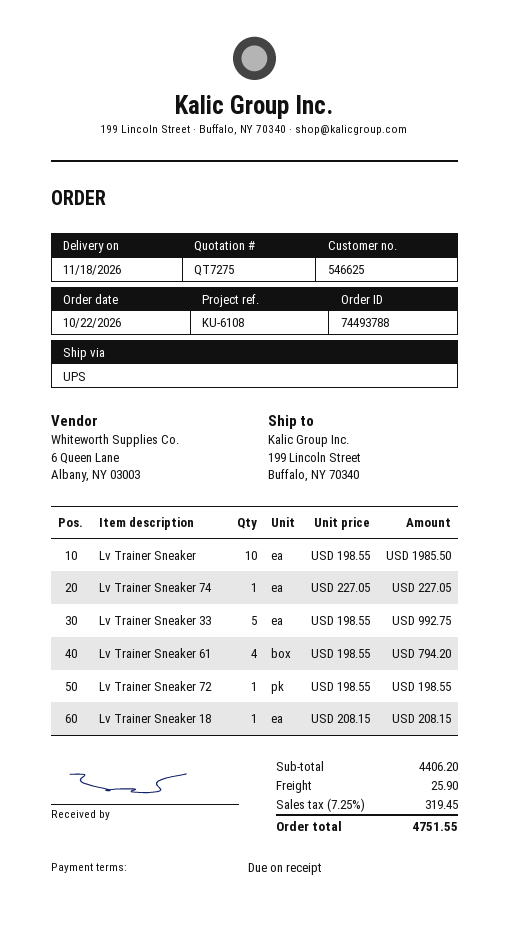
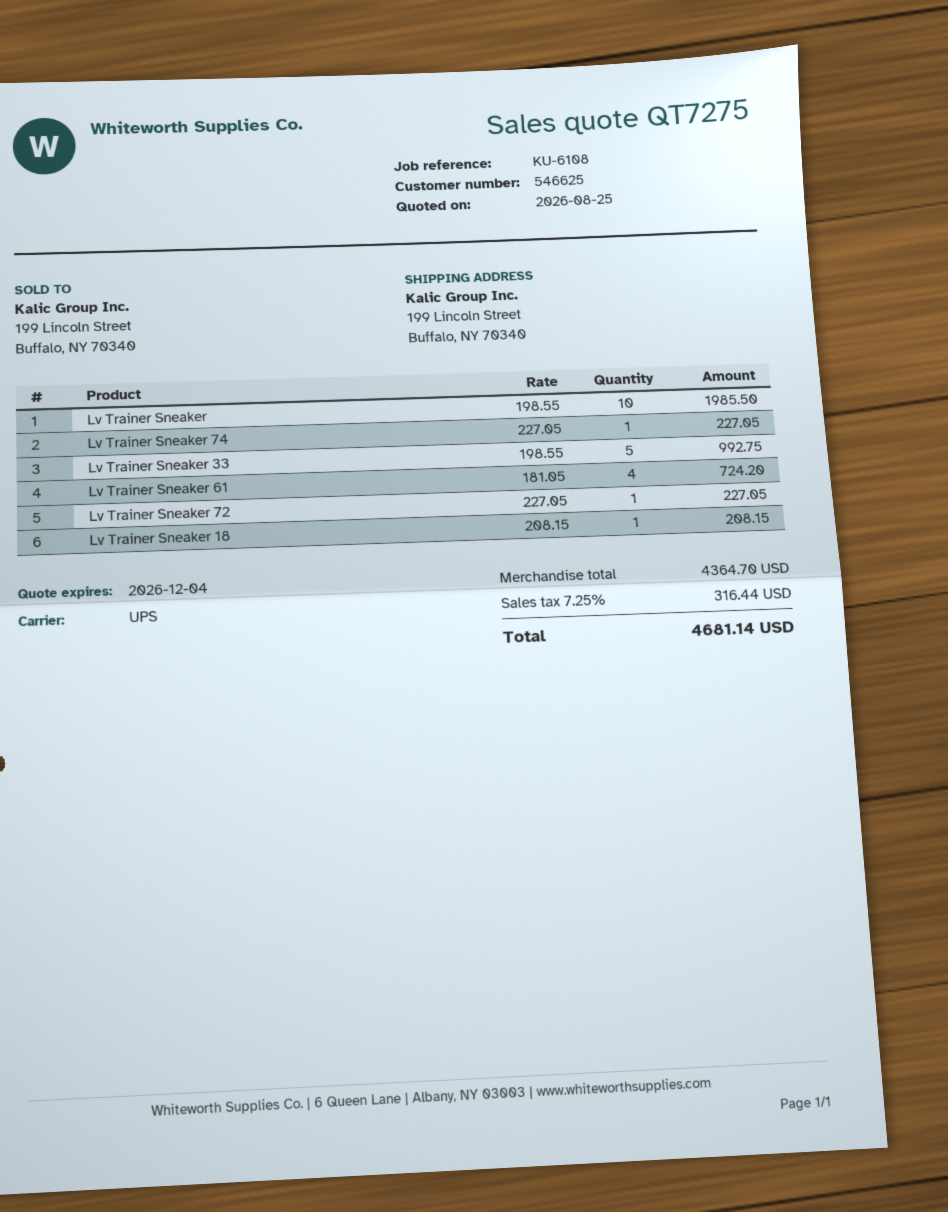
Lv Trainer Sneaker 61: 4 x 198.55 = 794.20 -> 4 x 181.05 = 724.20
Lv Trainer Sneaker 72: 1 x 198.55 = 198.55 -> 1 x 227.05 = 227.05
subtotal: 4406.20 -> 4364.70
shipping: 25.90 -> none
tax: 7.25% = 319.45 -> 7.25% = 316.44
total: 4751.55 -> 4681.14

